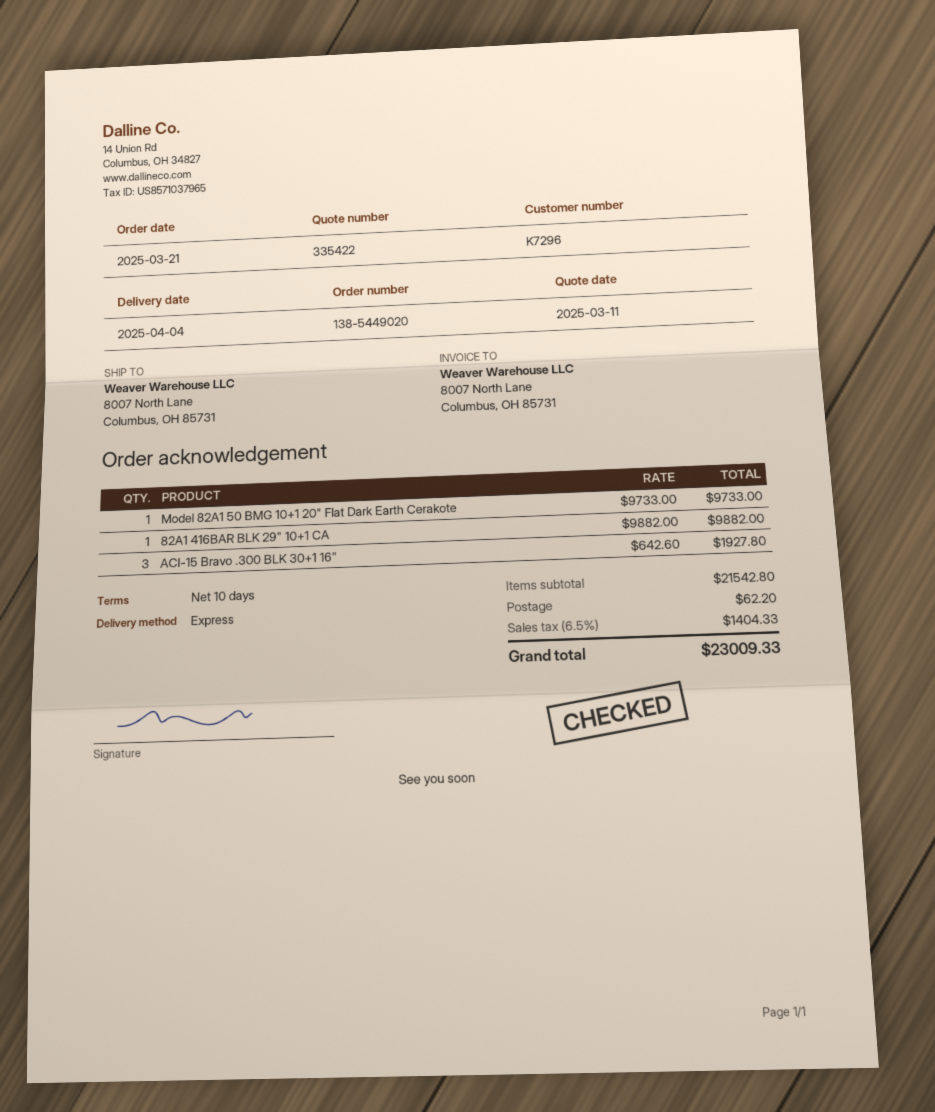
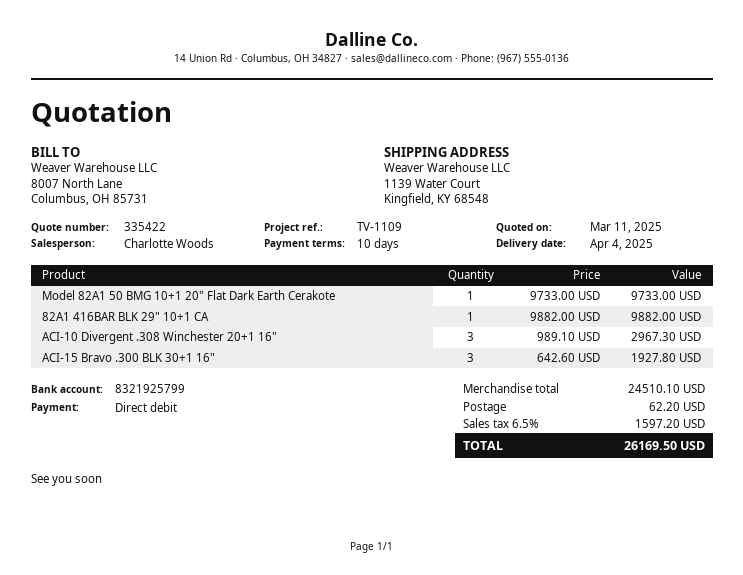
ship to: 8007 North Lane, Columbus, OH 85731 -> 1139 Water Court, Kingfield, KY 68548
ACI-10 Divergent .308 Winchester 20+1 16": none -> 3 x 989.10 = 2967.30
subtotal: 21542.80 -> 24510.10
tax: 6.5% = 1404.33 -> 6.5% = 1597.20
total: 23009.33 -> 26169.50

